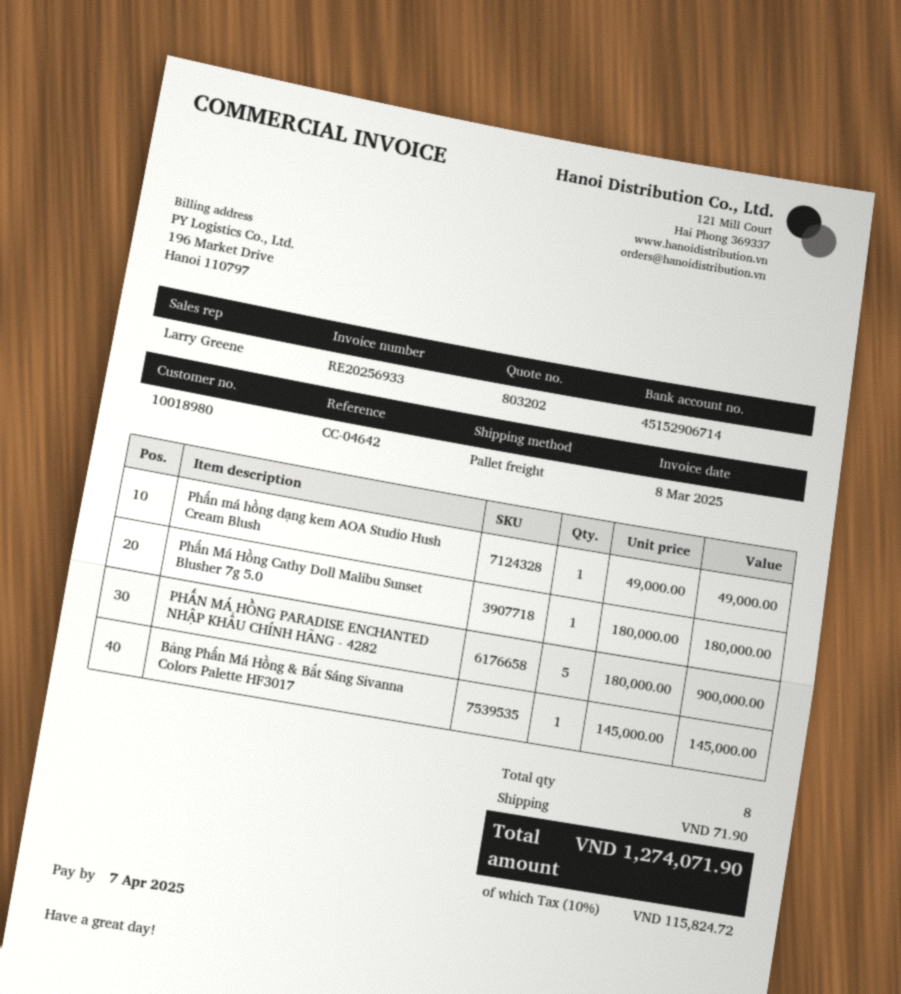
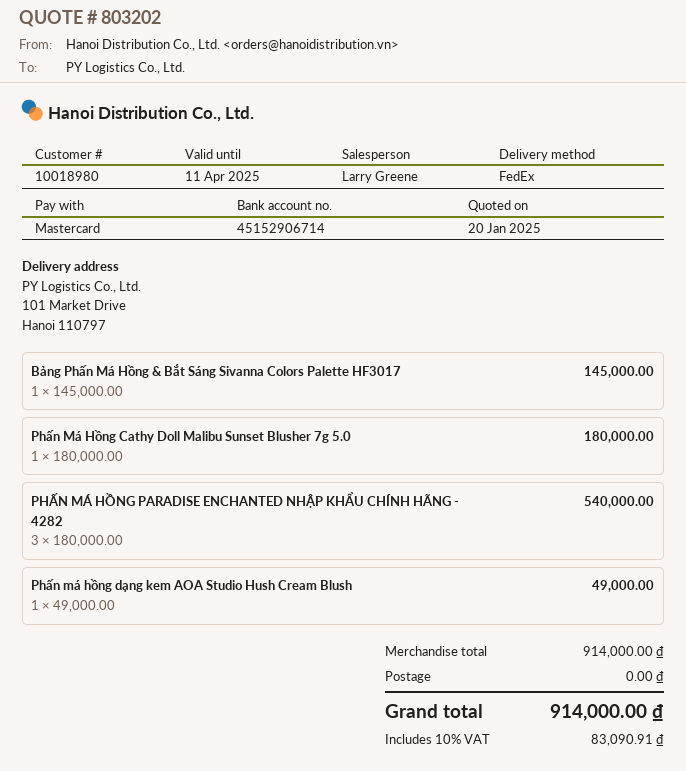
shipping method: pallet freight -> FedEx
PHẤN MÁ HỒNG PARADISE ENCHANTED NHẬP KHẨU CHÍNH HÃNG - 4282: 5 x 180000.00 = 900000.00 -> 3 x 180000.00 = 540000.00
shipping: 71.90 -> 0.00
tax: 10% = 115824.72 -> 10% = 83090.91
total: 1274071.90 -> 914000.00

